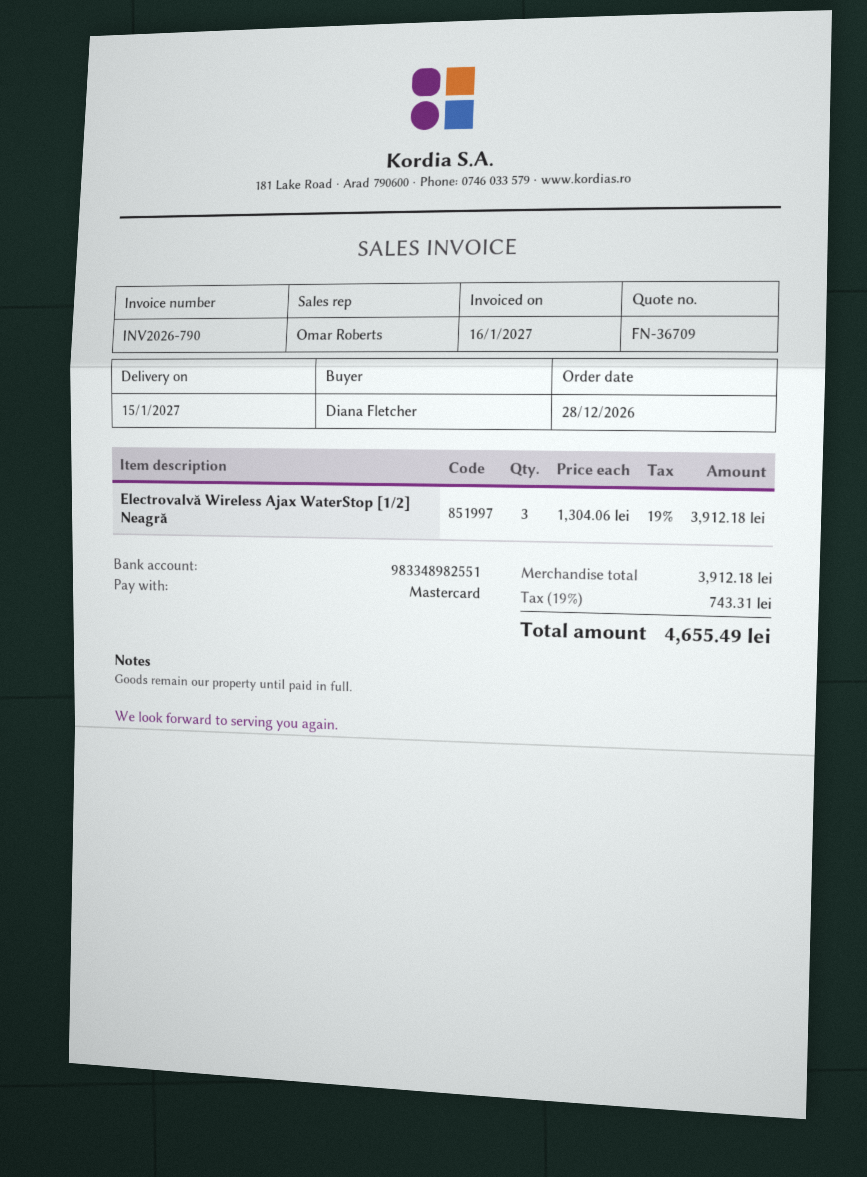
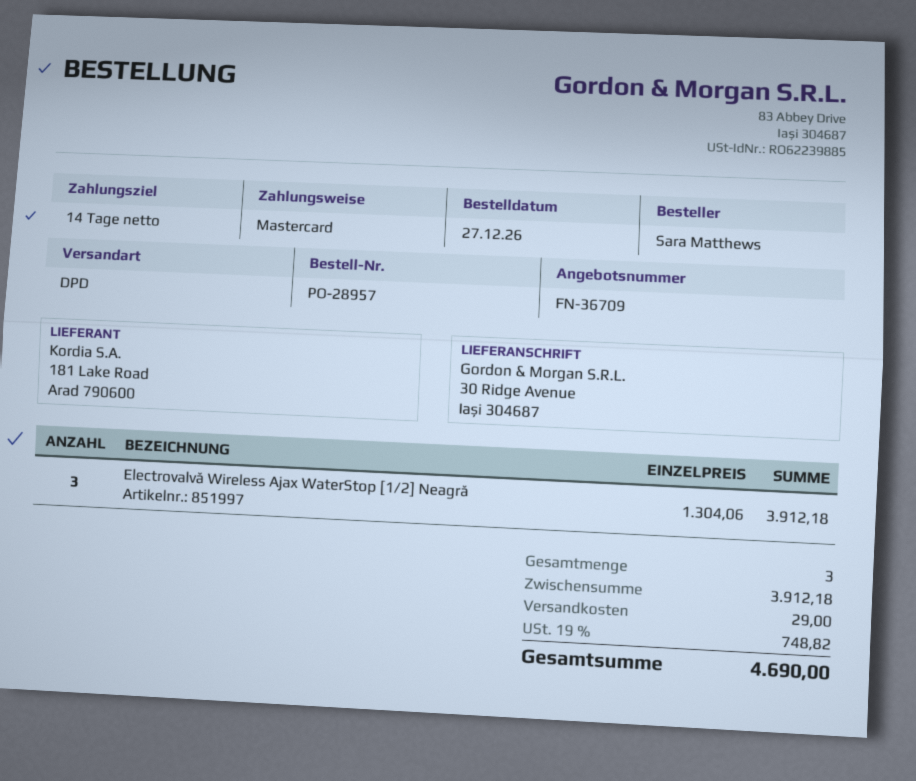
order date: 2026-12-28 -> 2026-12-27
ordered by: Diana Fletcher -> Sara Matthews
shipping: none -> 29.00
tax: 19% = 743.31 -> 19% = 748.82
total: 4655.49 -> 4690.00

